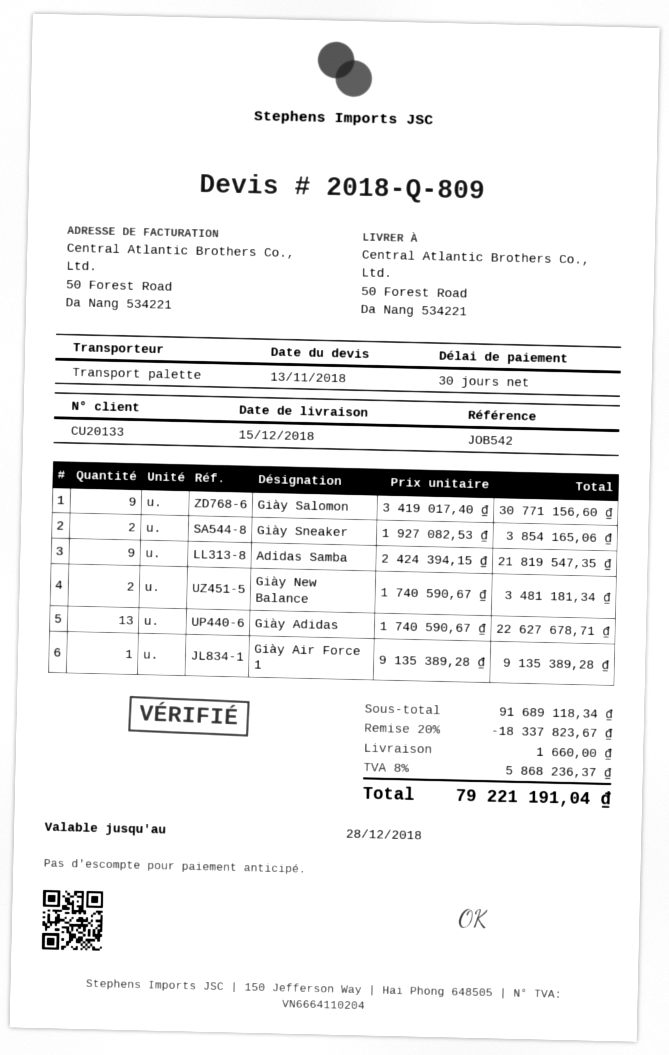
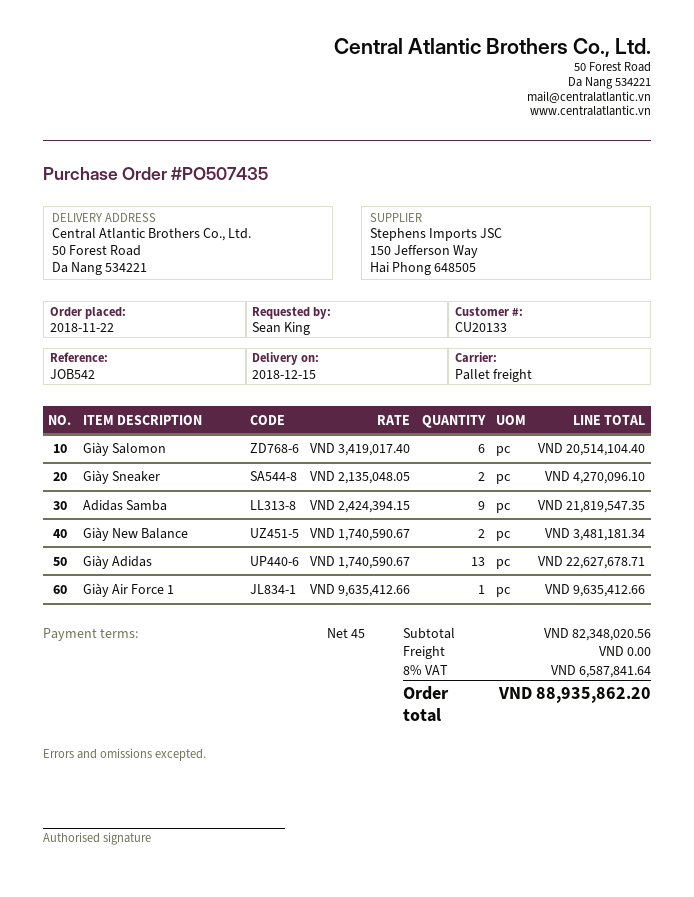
payment terms: 30 days -> 45 days
Giày Salomon: 9 x 3419017.40 = 30771156.60 -> 6 x 3419017.40 = 20514104.40
Giày Sneaker: 2 x 1927082.53 = 3854165.06 -> 2 x 2135048.05 = 4270096.10
Giày Air Force 1: 1 x 9135389.28 = 9135389.28 -> 1 x 9635412.66 = 9635412.66
subtotal: 91689118.34 -> 82348020.56
discount: 20% = 18337823.67 -> none
shipping: 1660.00 -> 0.00
tax: 8% = 5868236.37 -> 8% = 6587841.64
total: 79221191.04 -> 88935862.20

